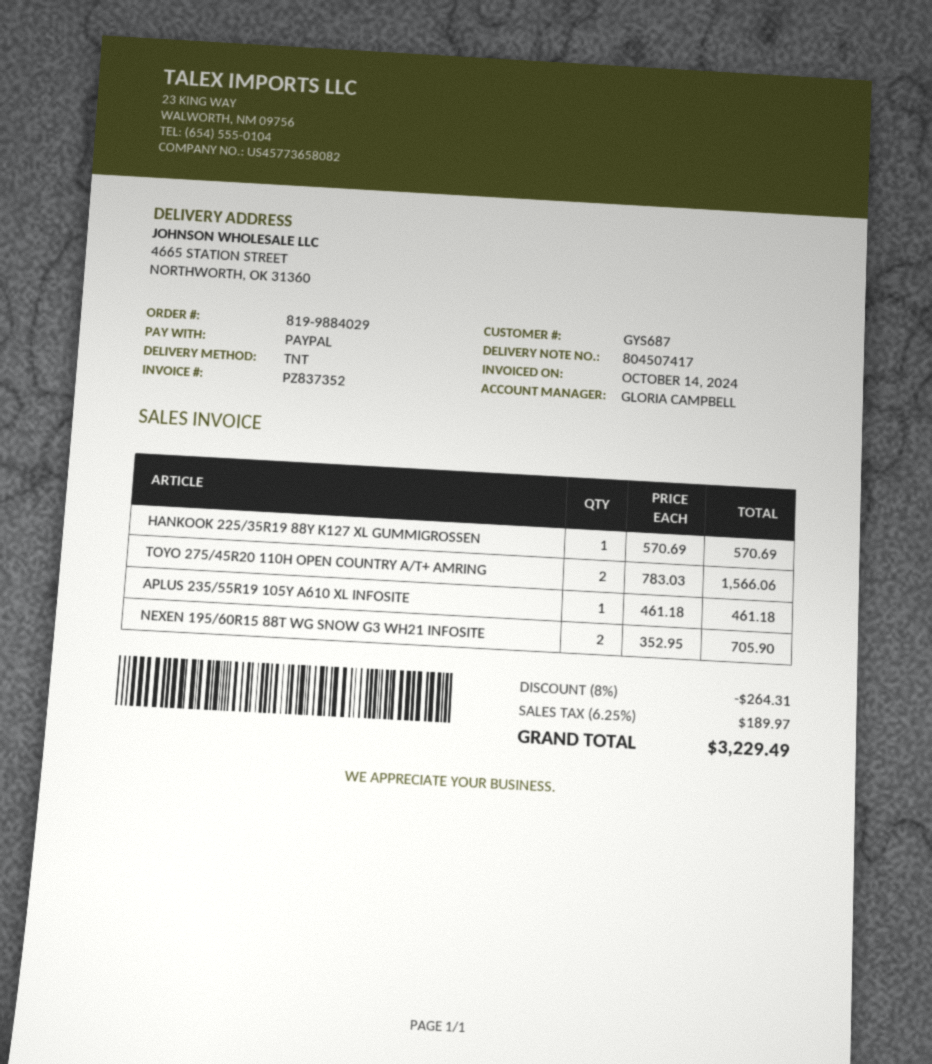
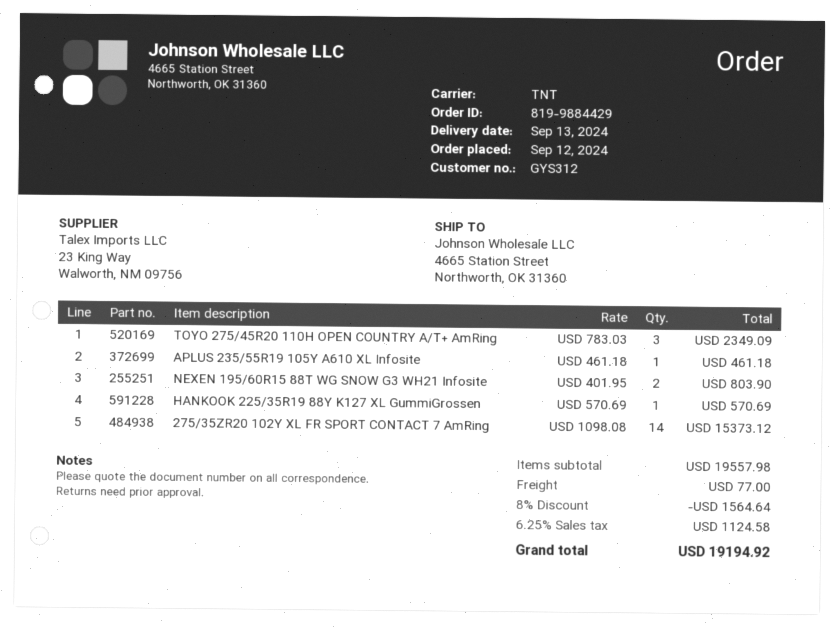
order number: 819-9884029 -> 819-9884429
customer number: GYS687 -> GYS312
TOYO 275/45R20 110H OPEN COUNTRY A/T+ AMRING: 2 x 783.03 = 1566.06 -> 3 x 783.03 = 2349.09
NEXEN 195/60R15 88T WG SNOW G3 WH21 INFOSITE: 2 x 352.95 = 705.90 -> 2 x 401.95 = 803.90
275/35ZR20 102Y XL FR SPORT CONTACT 7 AmRing: none -> 14 x 1098.08 = 15373.12
discount: 8% = 264.31 -> 8% = 1564.64
shipping: none -> 77.00
tax: 6.25% = 189.97 -> 6.25% = 1124.58
total: 3229.49 -> 19194.92

